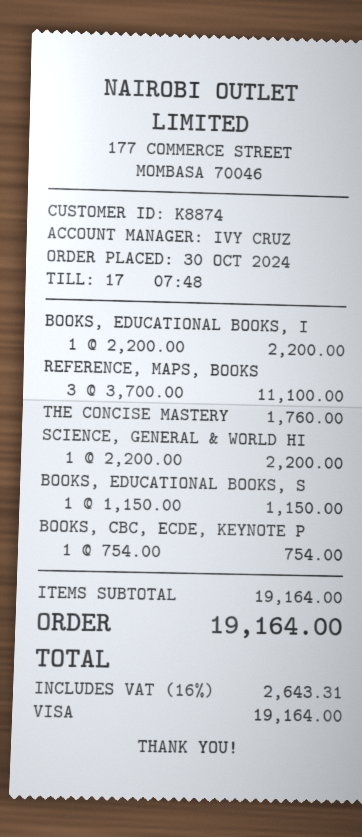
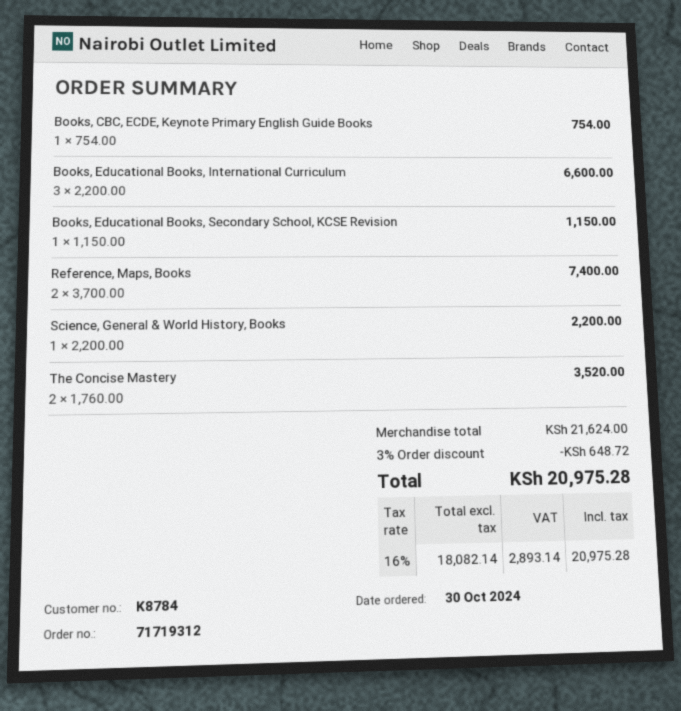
customer number: K8874 -> K8784
BOOKS, EDUCATIONAL BOOKS, I: 1 x 2200.00 = 2200.00 -> 3 x 2200.00 = 6600.00
REFERENCE, MAPS, BOOKS: 3 x 3700.00 = 11100.00 -> 2 x 3700.00 = 7400.00
THE CONCISE MASTERY: 1 x 1760.00 = 1760.00 -> 2 x 1760.00 = 3520.00
subtotal: 19164.00 -> 21624.00
discount: none -> 3% = 648.72
tax: 16% = 2643.31 -> 16% = 2893.14
total: 19164.00 -> 20975.28

